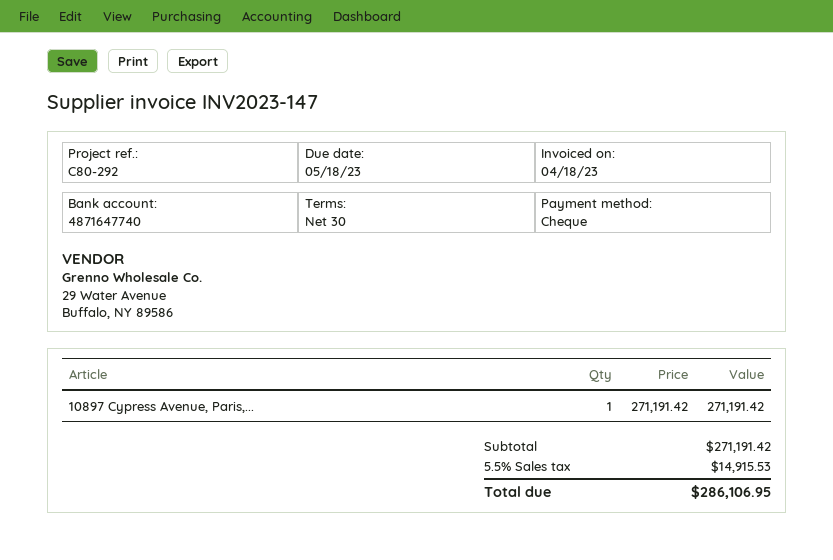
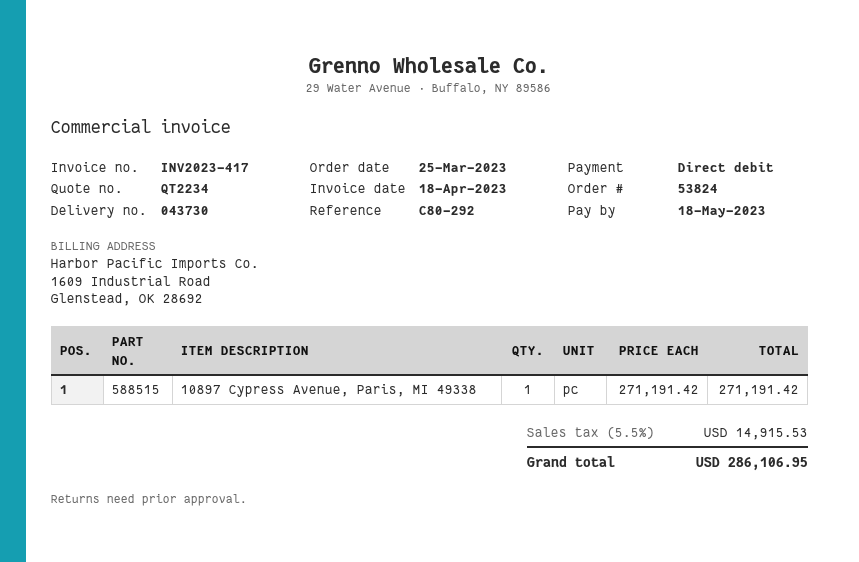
invoice number: INV2023-147 -> INV2023-417
payment method: cheque -> direct debit

